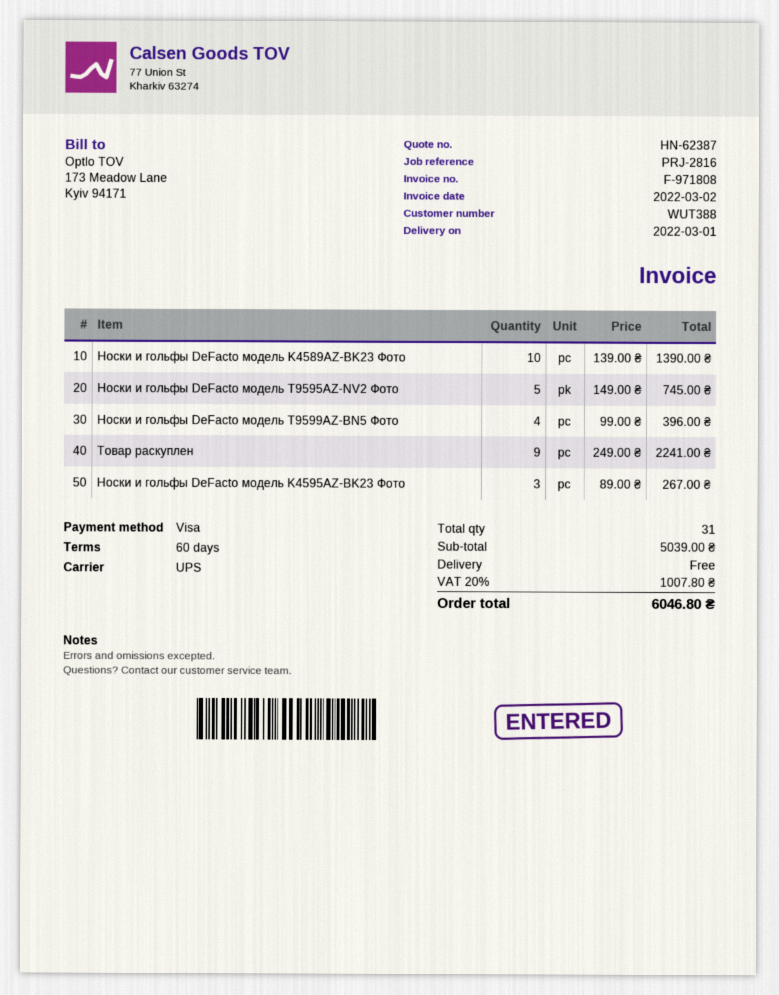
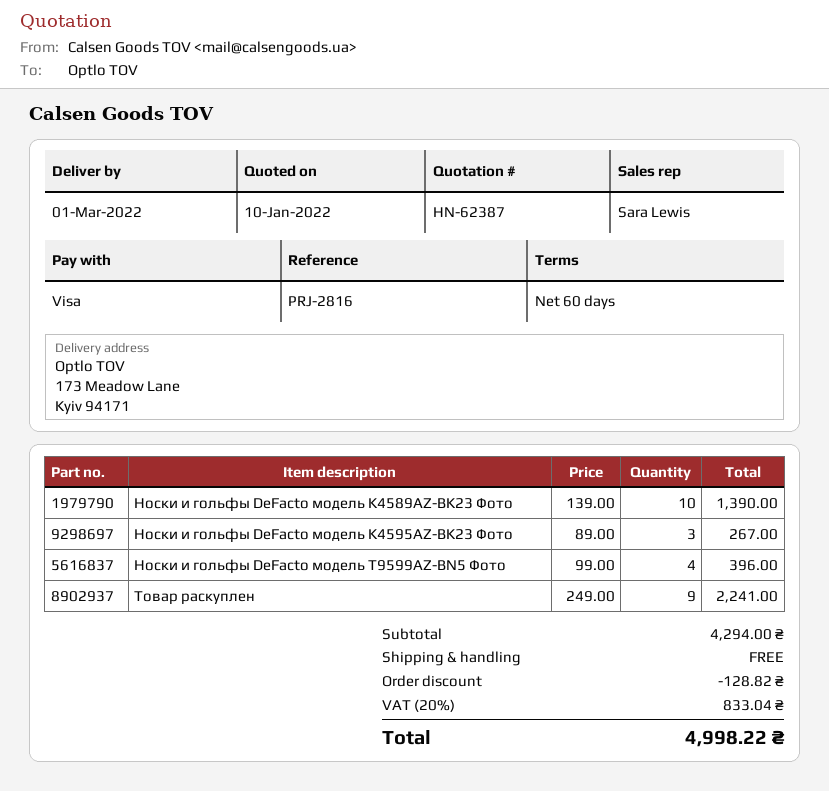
Носки и гольфы DeFacto модель T9595AZ-NV2 Фото: 5 x 149.00 = 745.00 -> none
subtotal: 5039.00 -> 4294.00
discount: none -> 128.82
tax: 20% = 1007.80 -> 20% = 833.04
total: 6046.80 -> 4998.22

